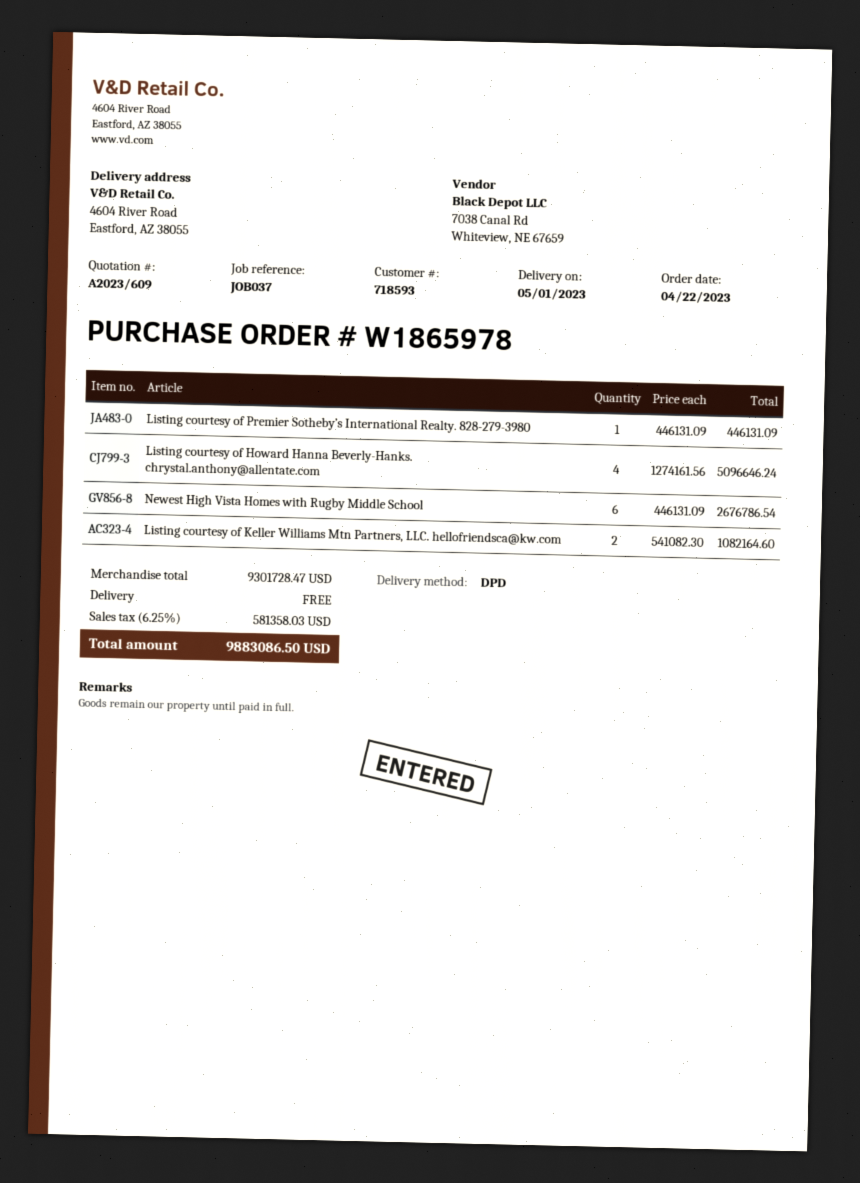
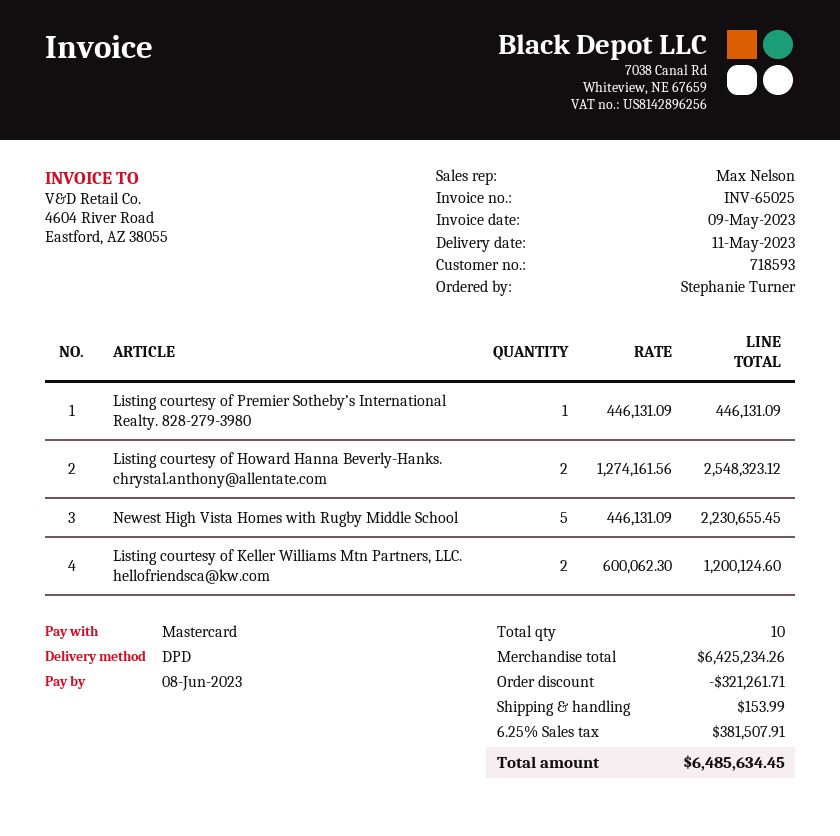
delivery date: 2023-05-01 -> 2023-05-11
Listing courtesy of Howard Hanna Beverly-Hanks. chrystal.anthony@allentate.com: 4 x 1274161.56 = 5096646.24 -> 2 x 1274161.56 = 2548323.12
Newest High Vista Homes with Rugby Middle School: 6 x 446131.09 = 2676786.54 -> 5 x 446131.09 = 2230655.45
Listing courtesy of Keller Williams Mtn Partners, LLC. hellofriendsca@kw.com: 2 x 541082.30 = 1082164.60 -> 2 x 600062.30 = 1200124.60
subtotal: 9301728.47 -> 6425234.26
discount: none -> 321261.71
shipping: 0.00 -> 153.99
tax: 6.25% = 581358.03 -> 6.25% = 381507.91
total: 9883086.50 -> 6485634.45

